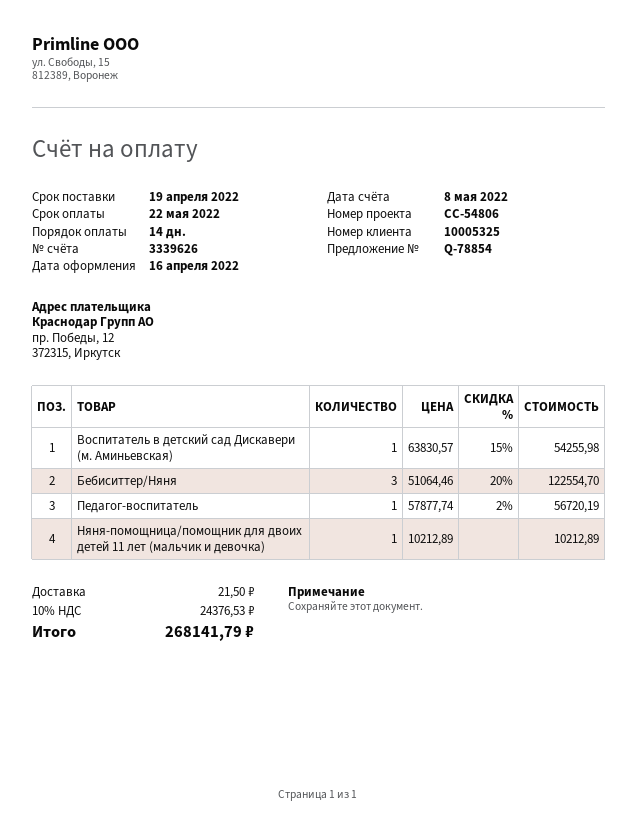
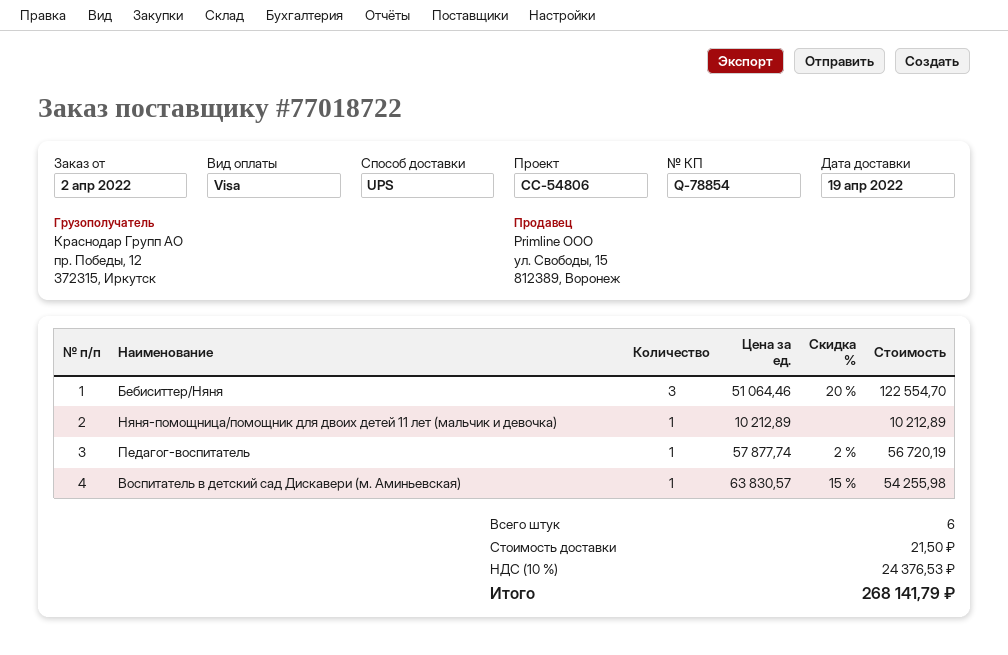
order date: 2022-04-16 -> 2022-04-02

